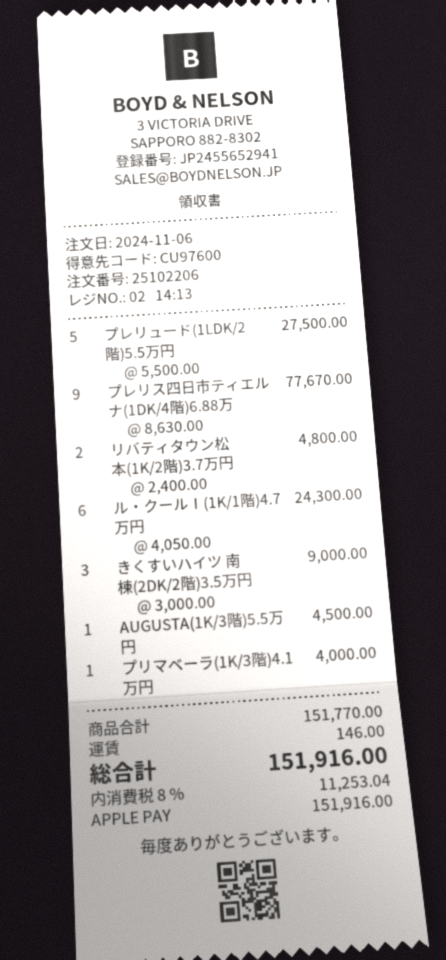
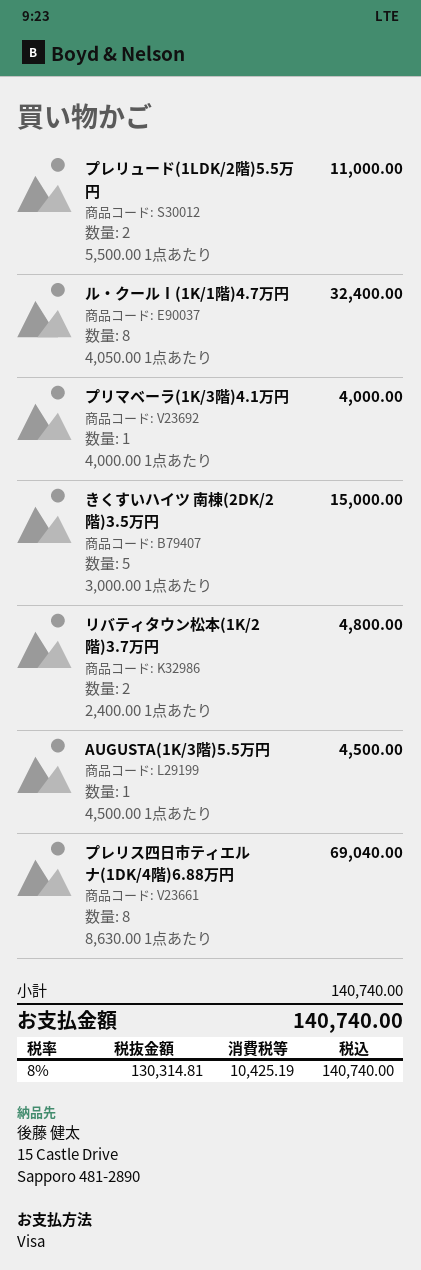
payment method: Apple Pay -> Visa
プレリュード(1LDK/2階)5.5万円: 5 x 5500.00 = 27500.00 -> 2 x 5500.00 = 11000.00
プレリス四日市ティエルナ(1DK/4階)6.88万: 9 x 8630.00 = 77670.00 -> 8 x 8630.00 = 69040.00
ル・クールⅠ(1K/1階)4.7万円: 6 x 4050.00 = 24300.00 -> 8 x 4050.00 = 32400.00
きくすいハイツ 南棟(2DK/2階)3.5万円: 3 x 3000.00 = 9000.00 -> 5 x 3000.00 = 15000.00
subtotal: 151770.00 -> 140740.00
shipping: 146.00 -> none
tax: 8% = 11253.04 -> 8% = 10425.19
total: 151916.00 -> 140740.00

